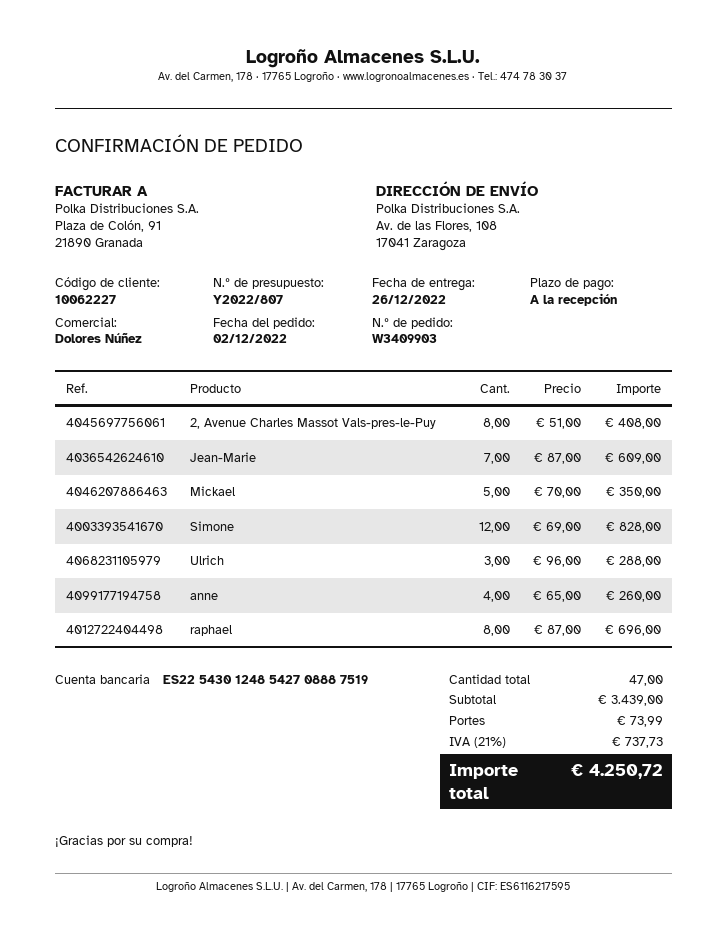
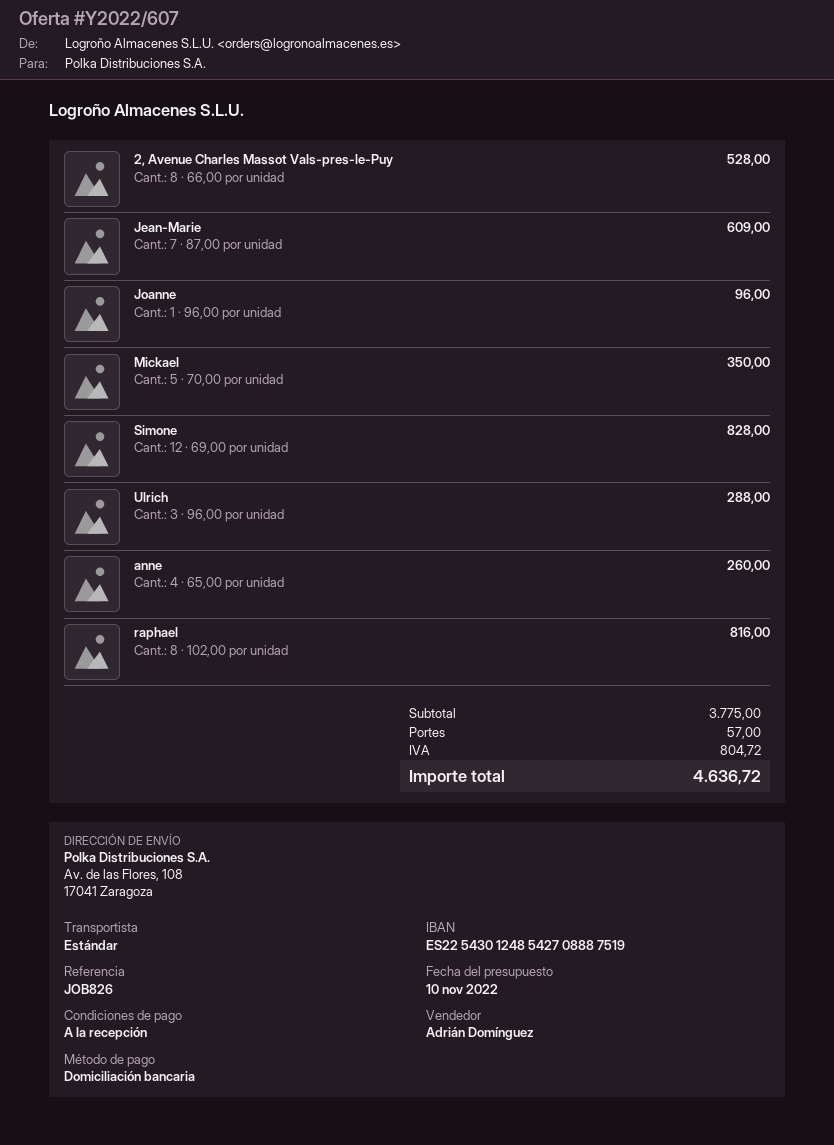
quote number: Y2022/807 -> Y2022/607
sales rep: Dolores Núñez -> Adrián Domínguez
2, Avenue Charles Massot Vals-pres-le-Puy: 8 x 51.00 = 408.00 -> 8 x 66.00 = 528.00
raphael: 8 x 87.00 = 696.00 -> 8 x 102.00 = 816.00
Joanne: none -> 1 x 96.00 = 96.00
subtotal: 3439.00 -> 3775.00
shipping: 73.99 -> 57.00
tax: 737.73 -> 804.72
total: 4250.72 -> 4636.72

